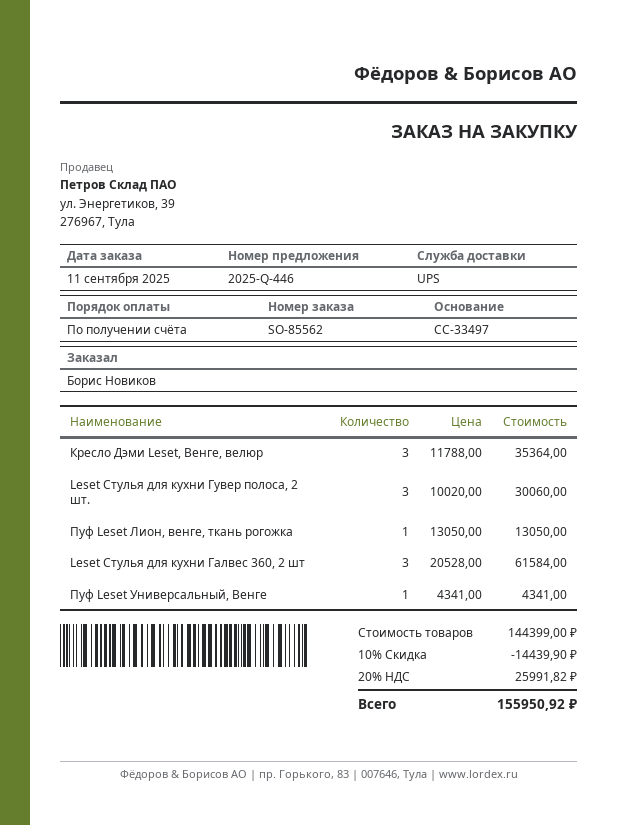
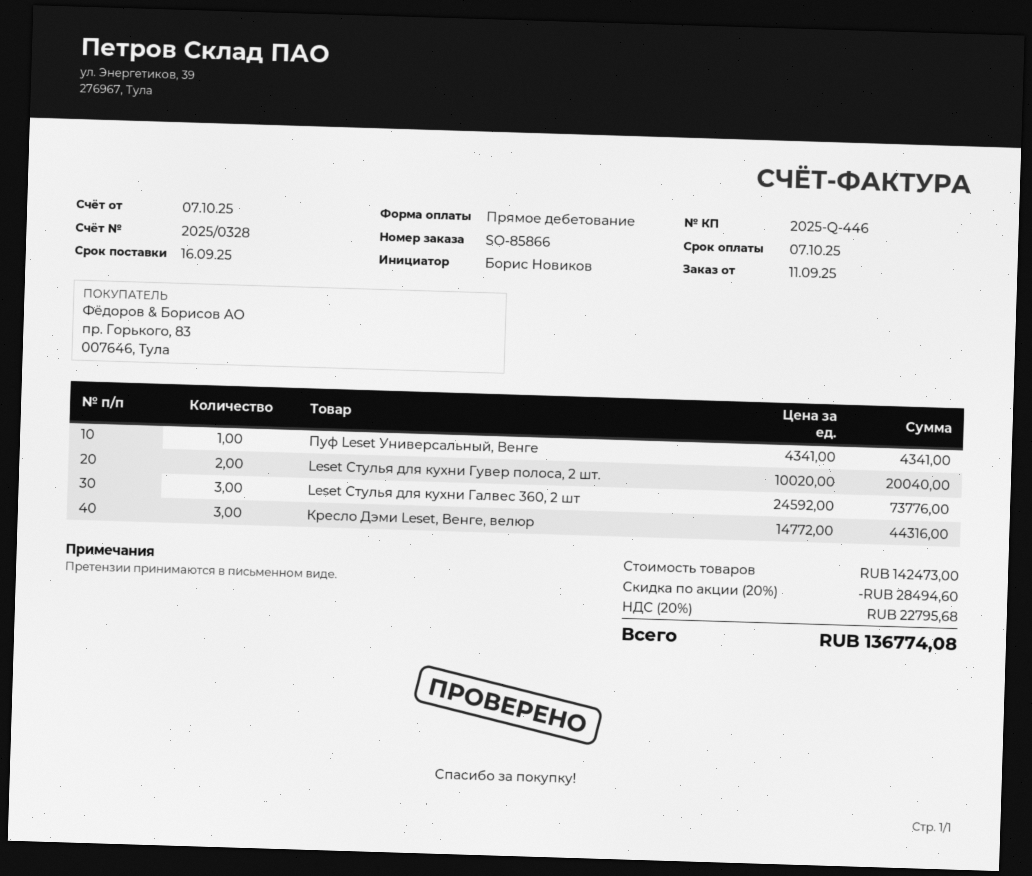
order number: SO-85562 -> SO-85866
Кресло Дэми Leset, Венге, велюр: 3 x 11788.00 = 35364.00 -> 3 x 14772.00 = 44316.00
Leset Стулья для кухни Гувер полоса, 2 шт.: 3 x 10020.00 = 30060.00 -> 2 x 10020.00 = 20040.00
Пуф Leset Лион, венге, ткань рогожка: 1 x 13050.00 = 13050.00 -> none
Leset Стулья для кухни Галвес 360, 2 шт: 3 x 20528.00 = 61584.00 -> 3 x 24592.00 = 73776.00
subtotal: 144399.00 -> 142473.00
discount: 10% = 14439.90 -> 20% = 28494.60
tax: 20% = 25991.82 -> 20% = 22795.68
total: 155950.92 -> 136774.08

